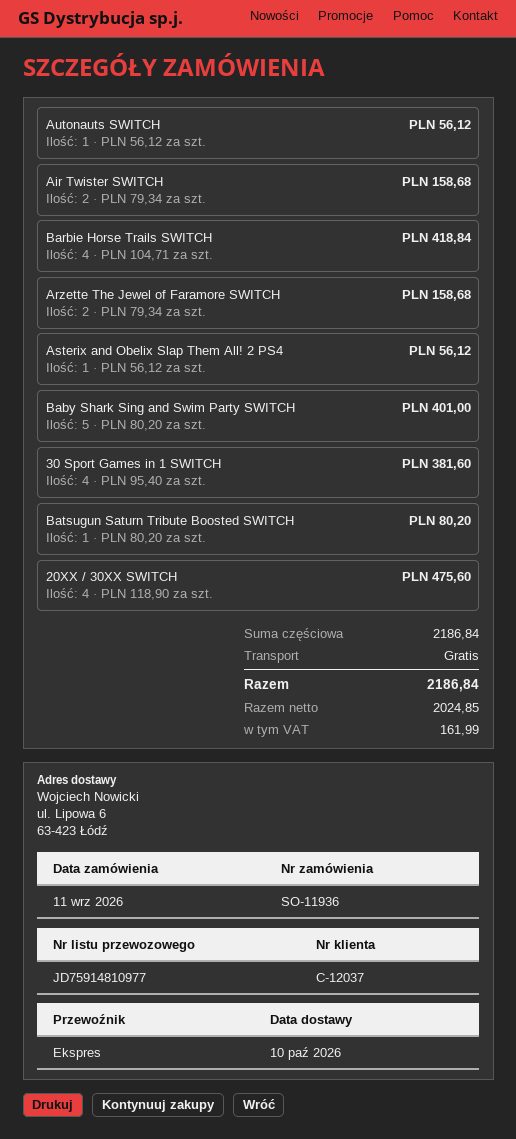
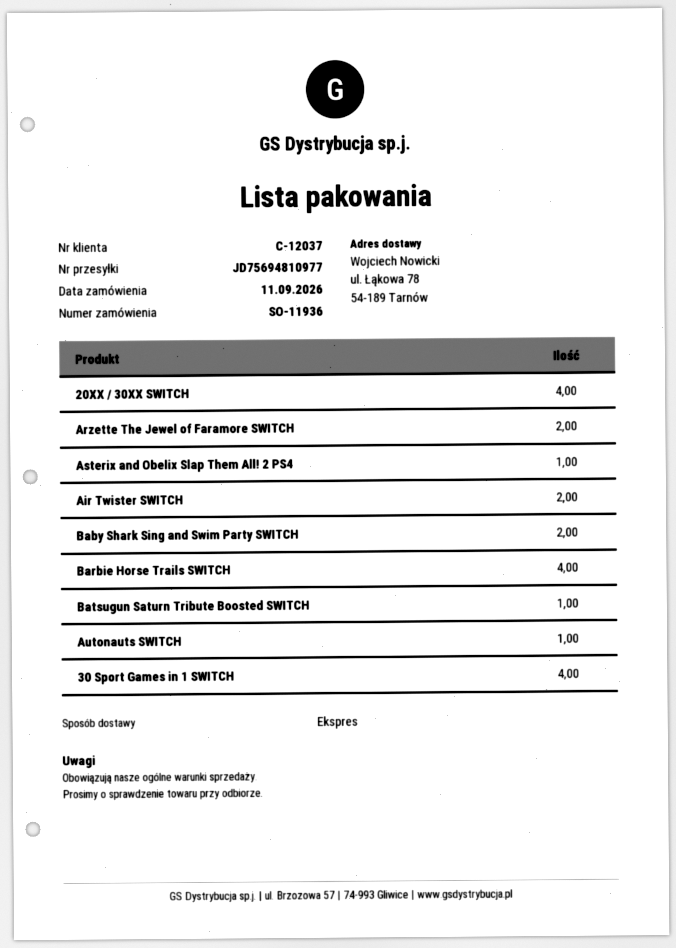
tracking number: JD75914810977 -> JD75694810977
ship to: ul. Lipowa 6, 63-423 Łódź -> ul. Łąkowa 78, 54-189 Tarnów
Baby Shark Sing and Swim Party SWITCH: 5 -> 2

